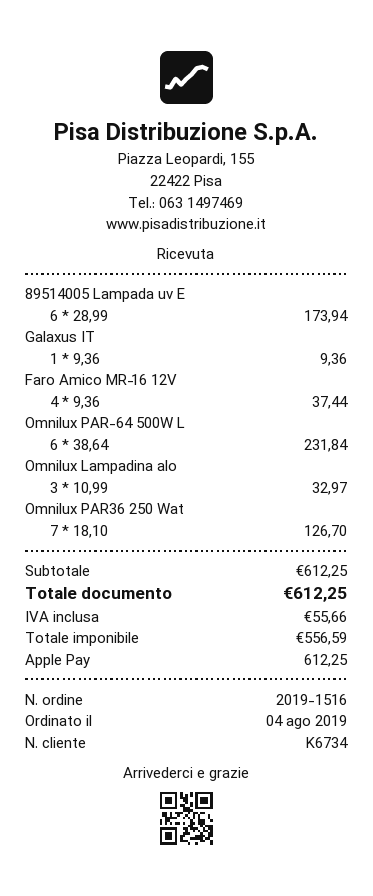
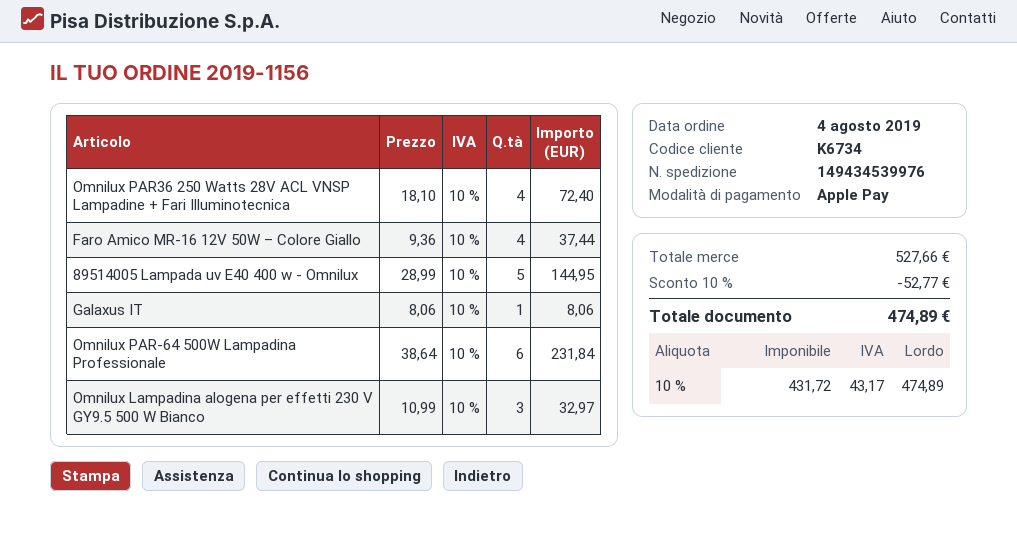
order number: 2019-1516 -> 2019-1156
89514005 Lampada uv E: 6 x 28.99 = 173.94 -> 5 x 28.99 = 144.95
Galaxus IT: 1 x 9.36 = 9.36 -> 1 x 8.06 = 8.06
Omnilux PAR36 250 Wat: 7 x 18.10 = 126.70 -> 4 x 18.10 = 72.40
subtotal: 612.25 -> 527.66
discount: none -> 10% = 52.77
net: 556.59 -> 431.72
tax: 55.66 -> 43.17
total: 612.25 -> 474.89

